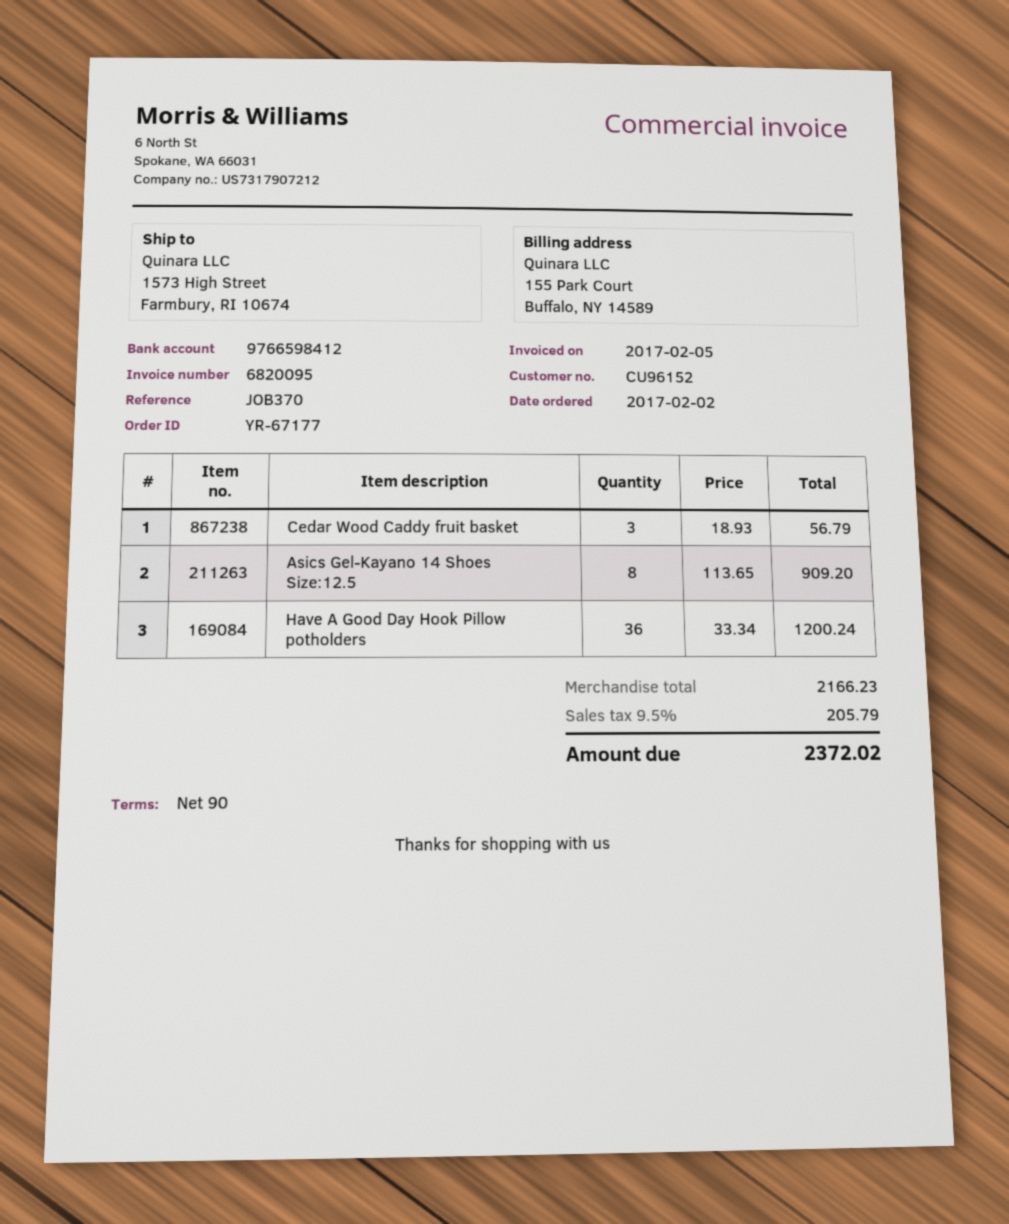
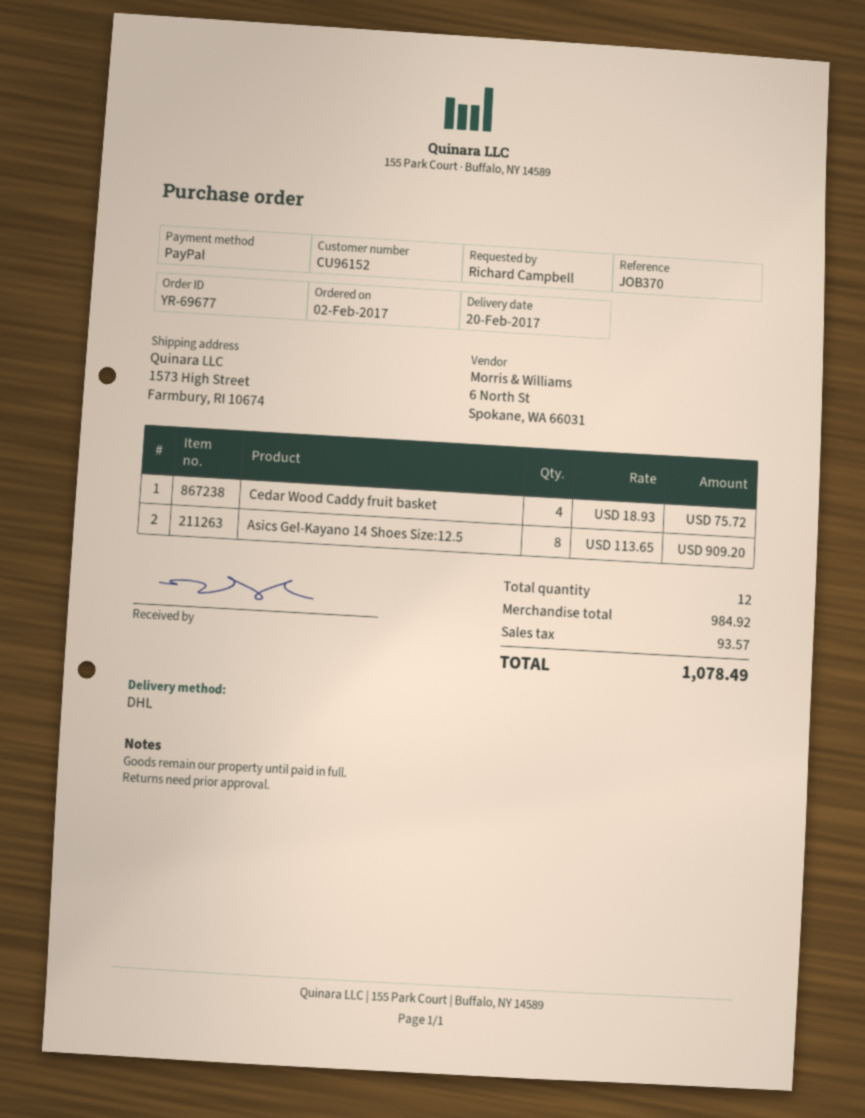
order number: YR-67177 -> YR-69677
Cedar Wood Caddy fruit basket: 3 x 18.93 = 56.79 -> 4 x 18.93 = 75.72
Have A Good Day Hook Pillow potholders: 36 x 33.34 = 1200.24 -> none
subtotal: 2166.23 -> 984.92
tax: 205.79 -> 93.57
total: 2372.02 -> 1078.49

